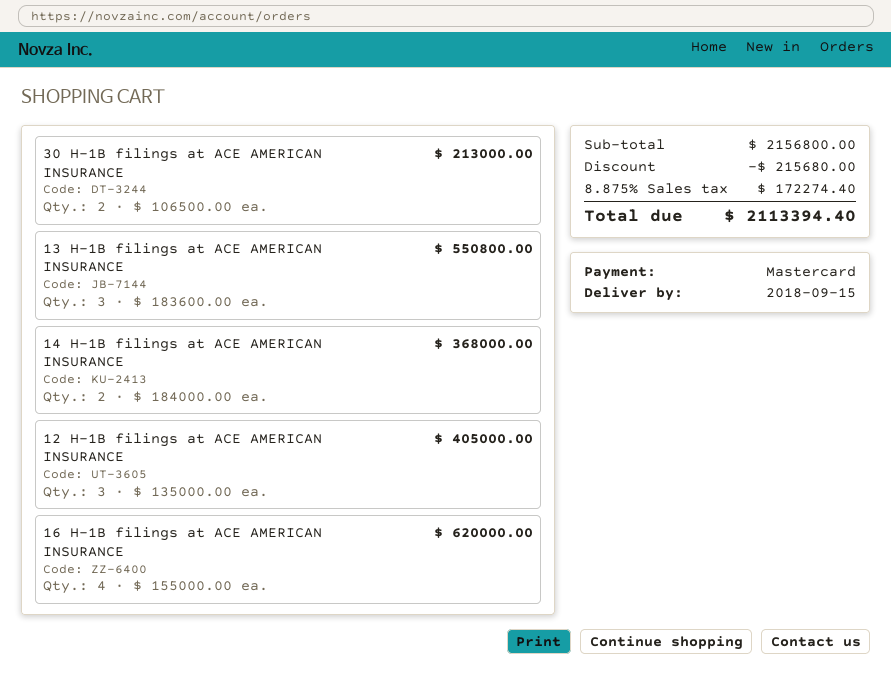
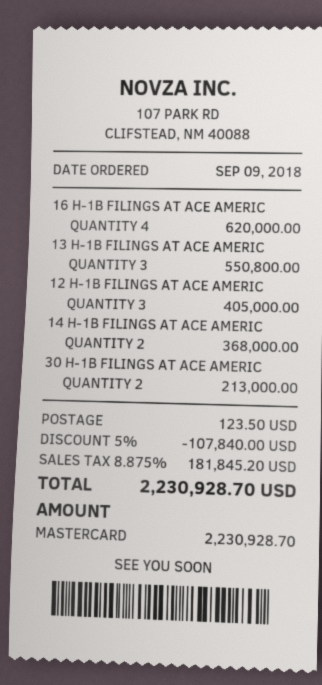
discount: 215680.00 -> 107840.00
shipping: none -> 123.50
tax: 8.875% = 172274.40 -> 8.875% = 181845.20
total: 2113394.40 -> 2230928.70

